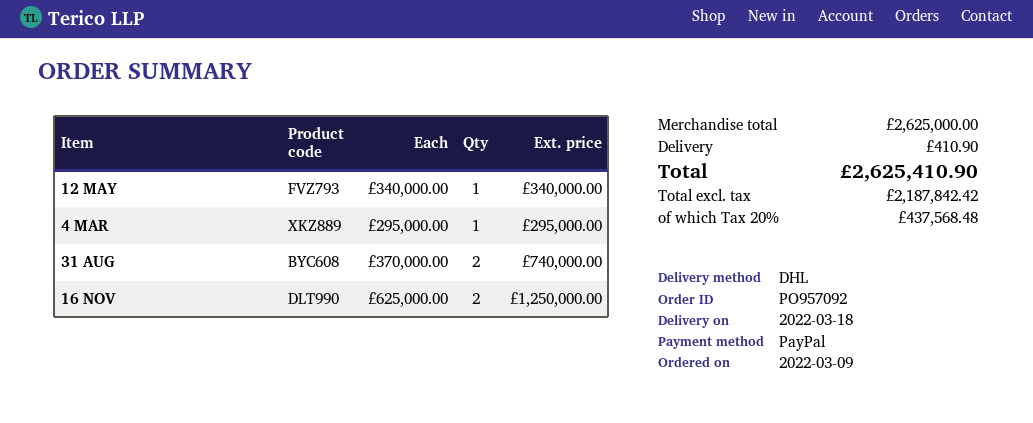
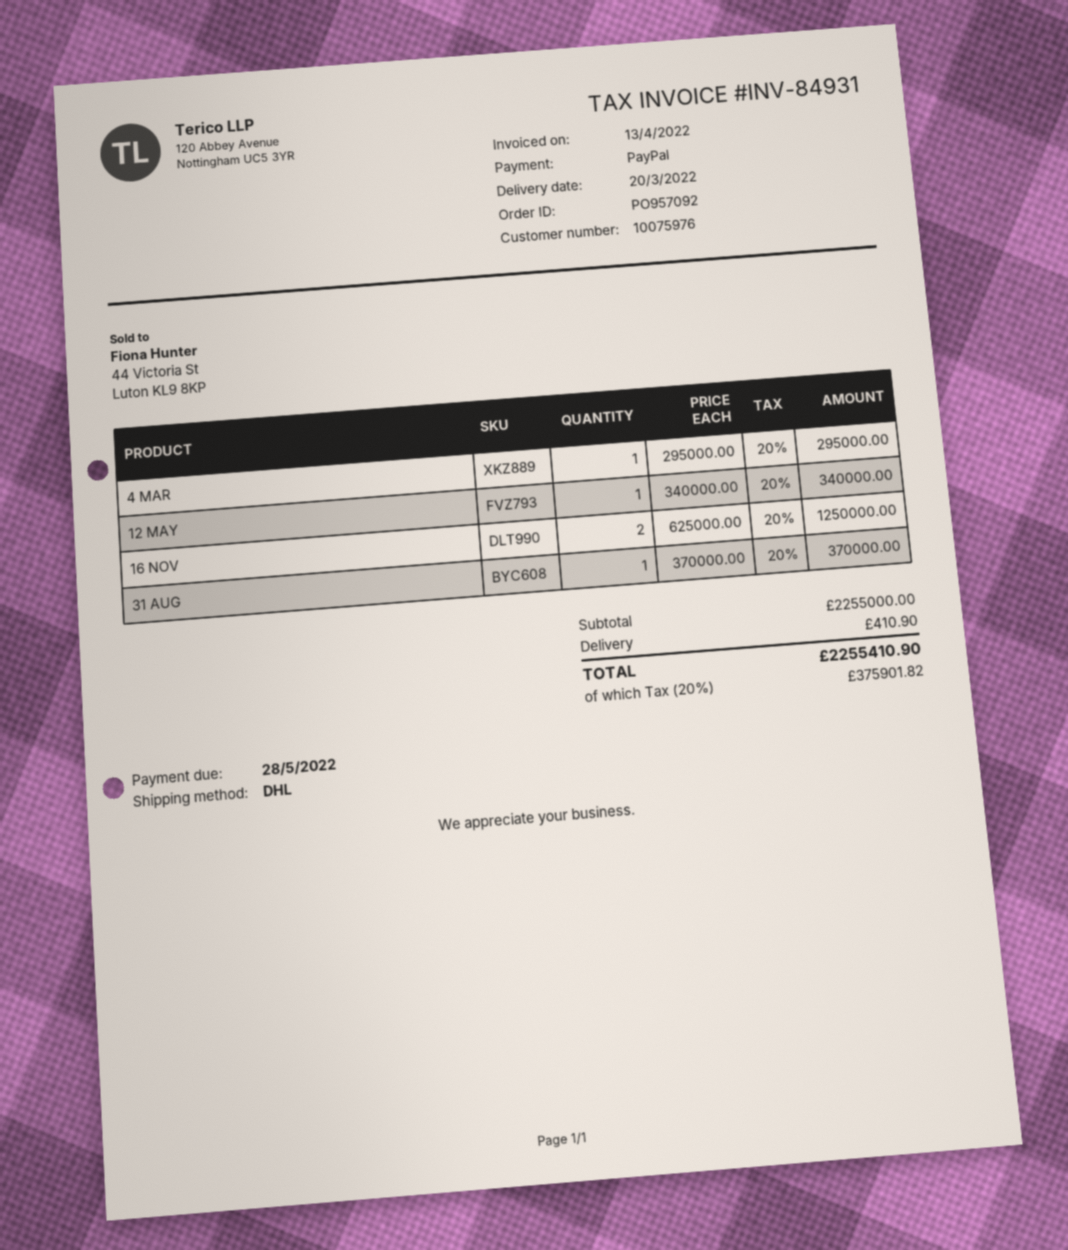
delivery date: 2022-03-18 -> 2022-03-20
31 AUG: 2 x 370000.00 = 740000.00 -> 1 x 370000.00 = 370000.00
subtotal: 2625000.00 -> 2255000.00
tax: 20% = 437568.48 -> 20% = 375901.82
total: 2625410.90 -> 2255410.90

